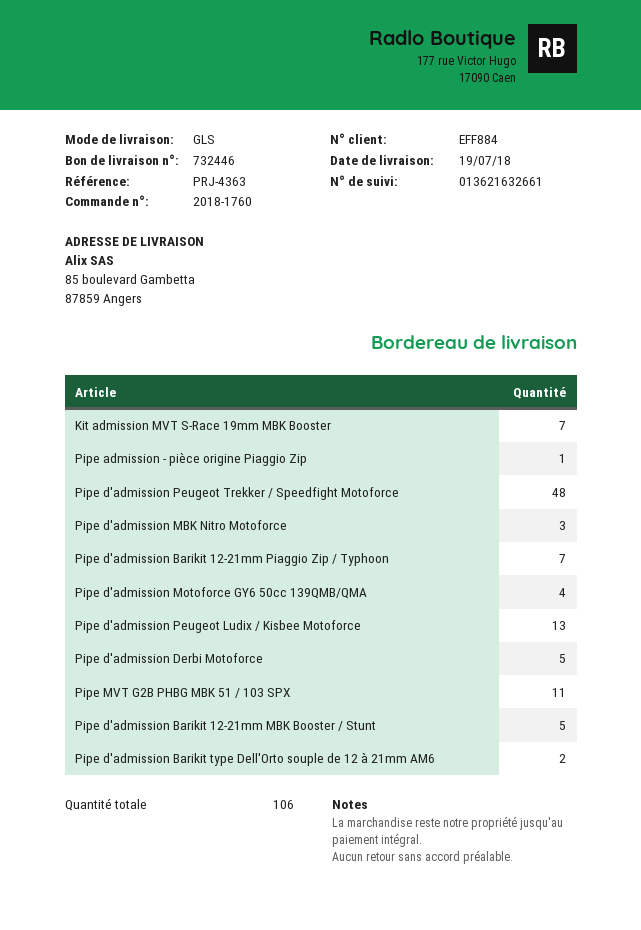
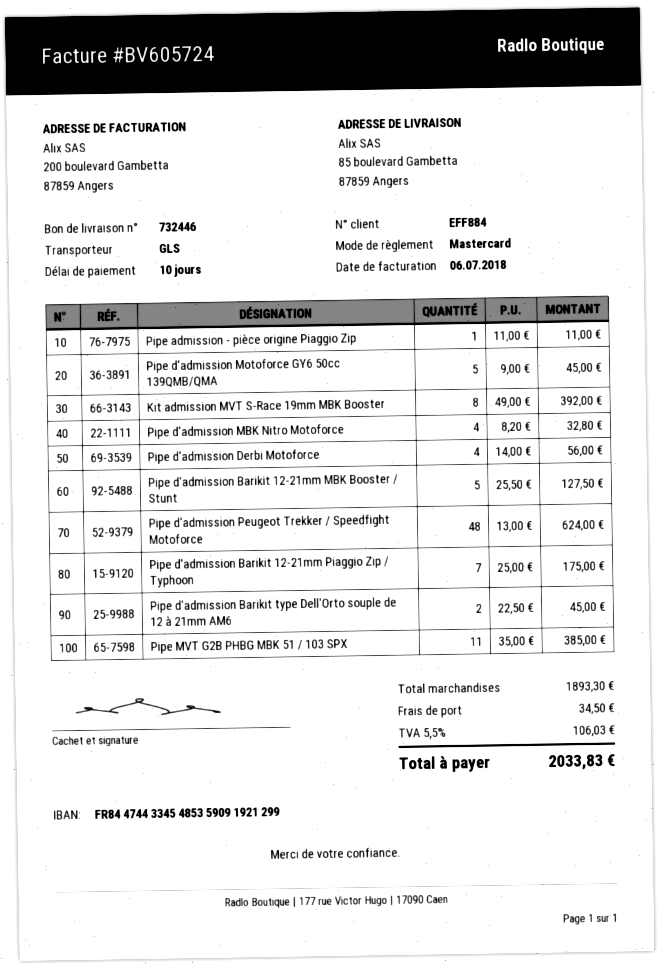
Kit admission MVT S-Race 19mm MBK Booster: 7 -> 8
Pipe d'admission MBK Nitro Motoforce: 3 -> 4
Pipe d'admission Motoforce GY6 50cc 139QMB/QMA: 4 -> 5
Pipe d'admission Peugeot Ludix / Kisbee Motoforce: 13 -> none
Pipe d'admission Derbi Motoforce: 5 -> 4

